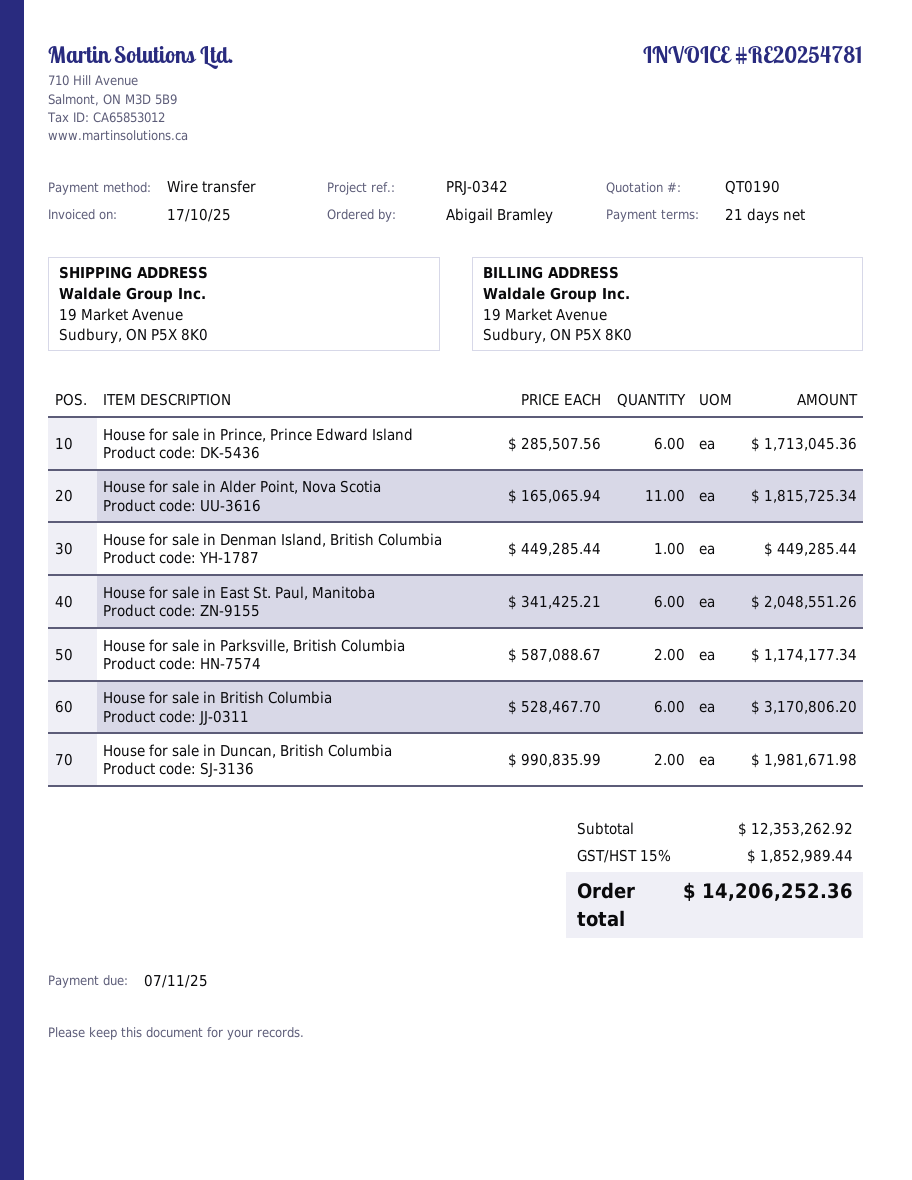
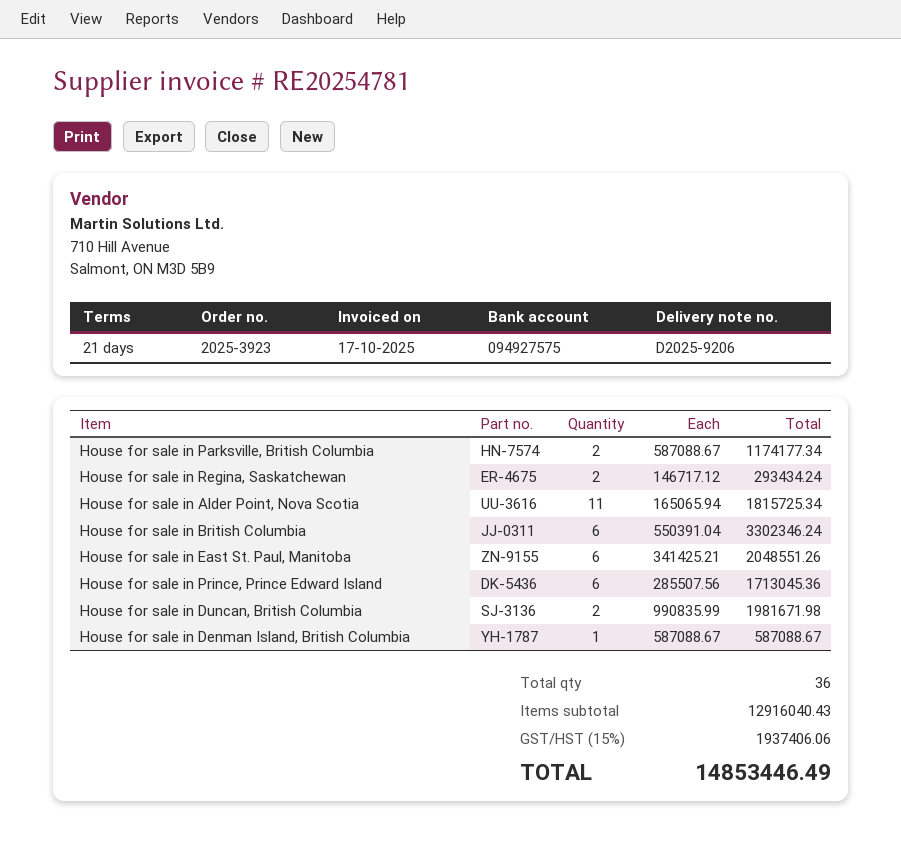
House for sale in Denman Island, British Columbia: 1 x 449285.44 = 449285.44 -> 1 x 587088.67 = 587088.67
House for sale in British Columbia: 6 x 528467.70 = 3170806.20 -> 6 x 550391.04 = 3302346.24
House for sale in Regina, Saskatchewan: none -> 2 x 146717.12 = 293434.24
subtotal: 12353262.92 -> 12916040.43
tax: 15% = 1852989.44 -> 15% = 1937406.06
total: 14206252.36 -> 14853446.49

